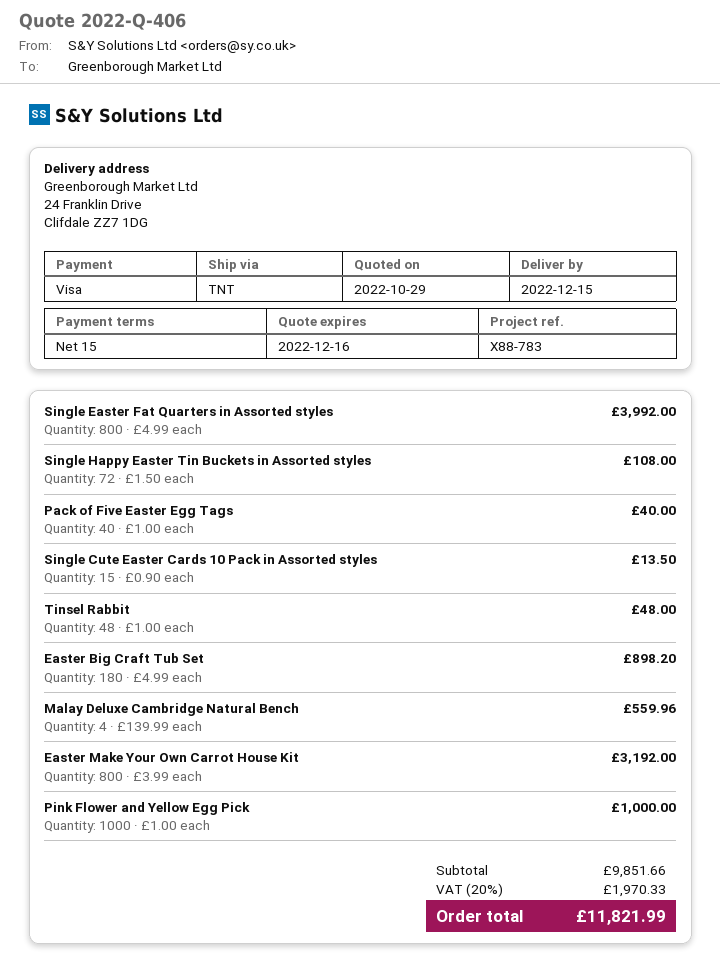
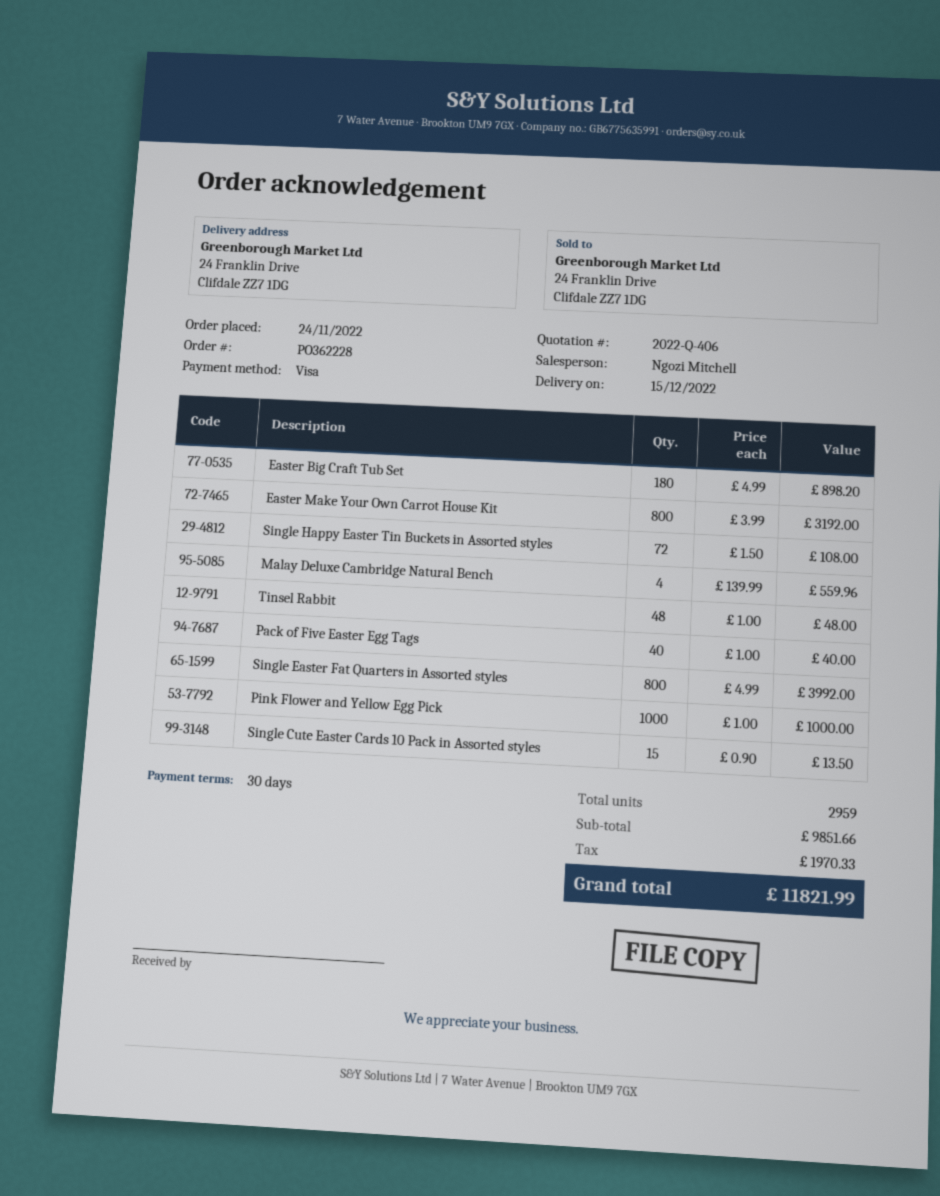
payment terms: 15 days -> 30 days

